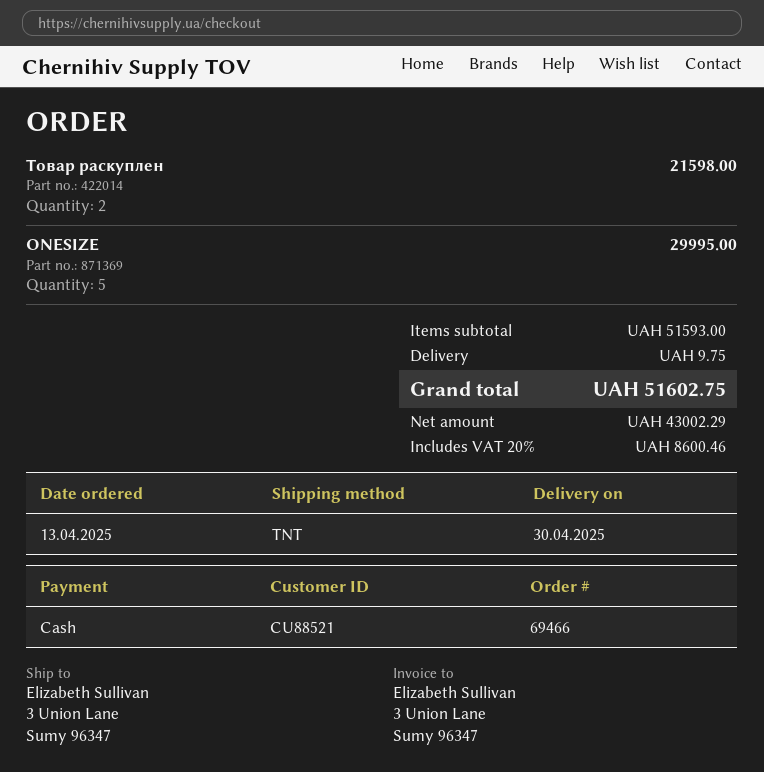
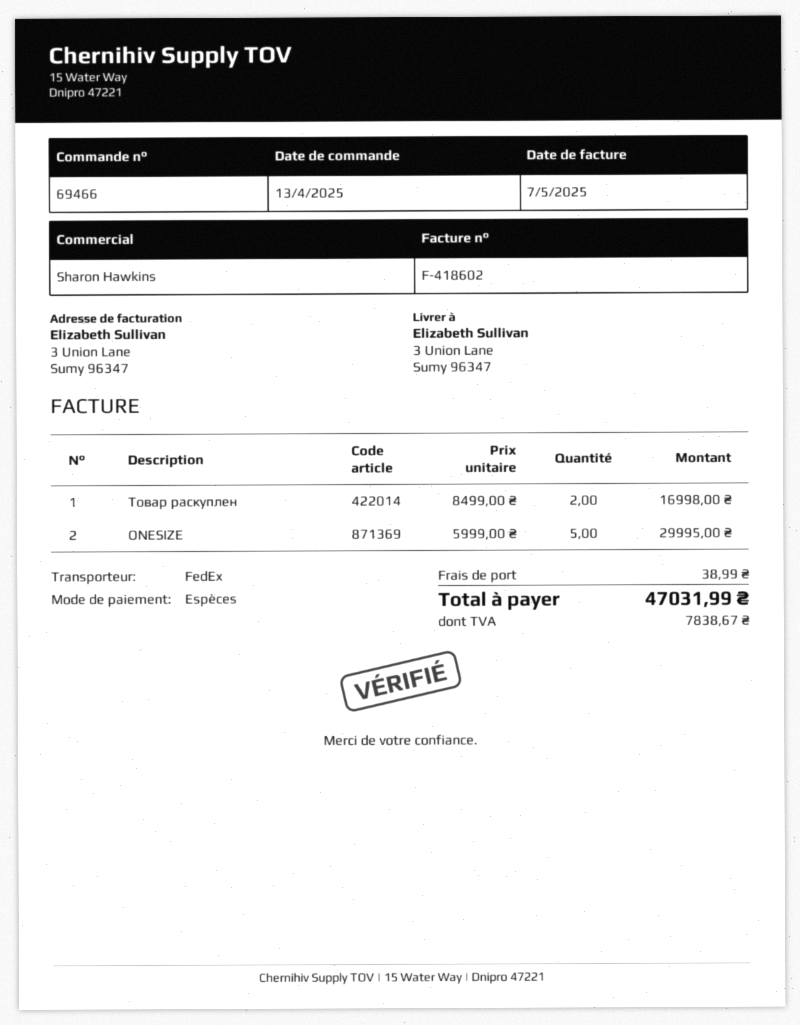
shipping method: TNT -> FedEx
Товар раскуплен: 2 for 21598.00 -> 2 for 16998.00
shipping: 9.75 -> 38.99
tax: 8600.46 -> 7838.67
total: 51602.75 -> 47031.99

